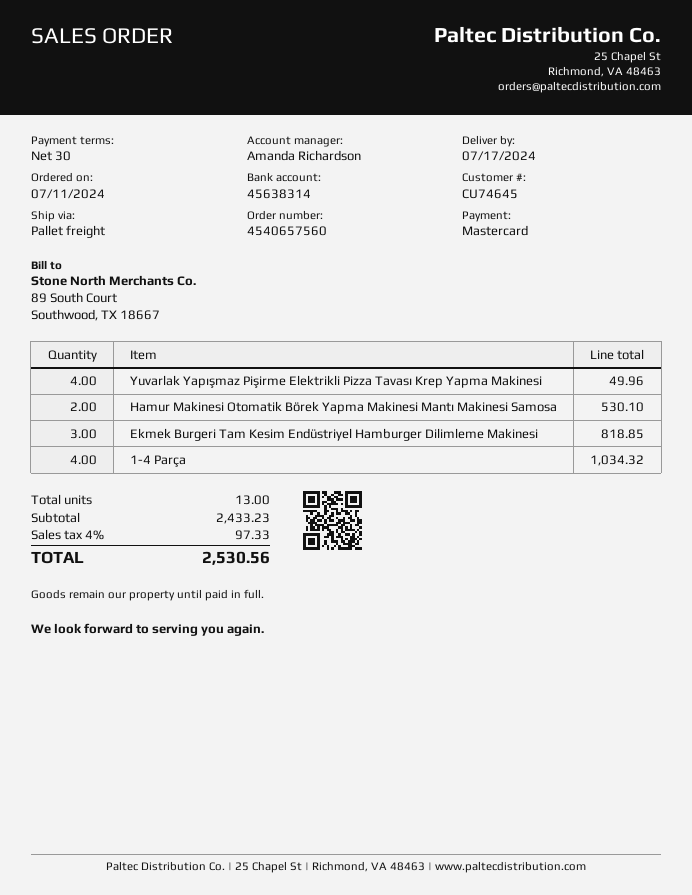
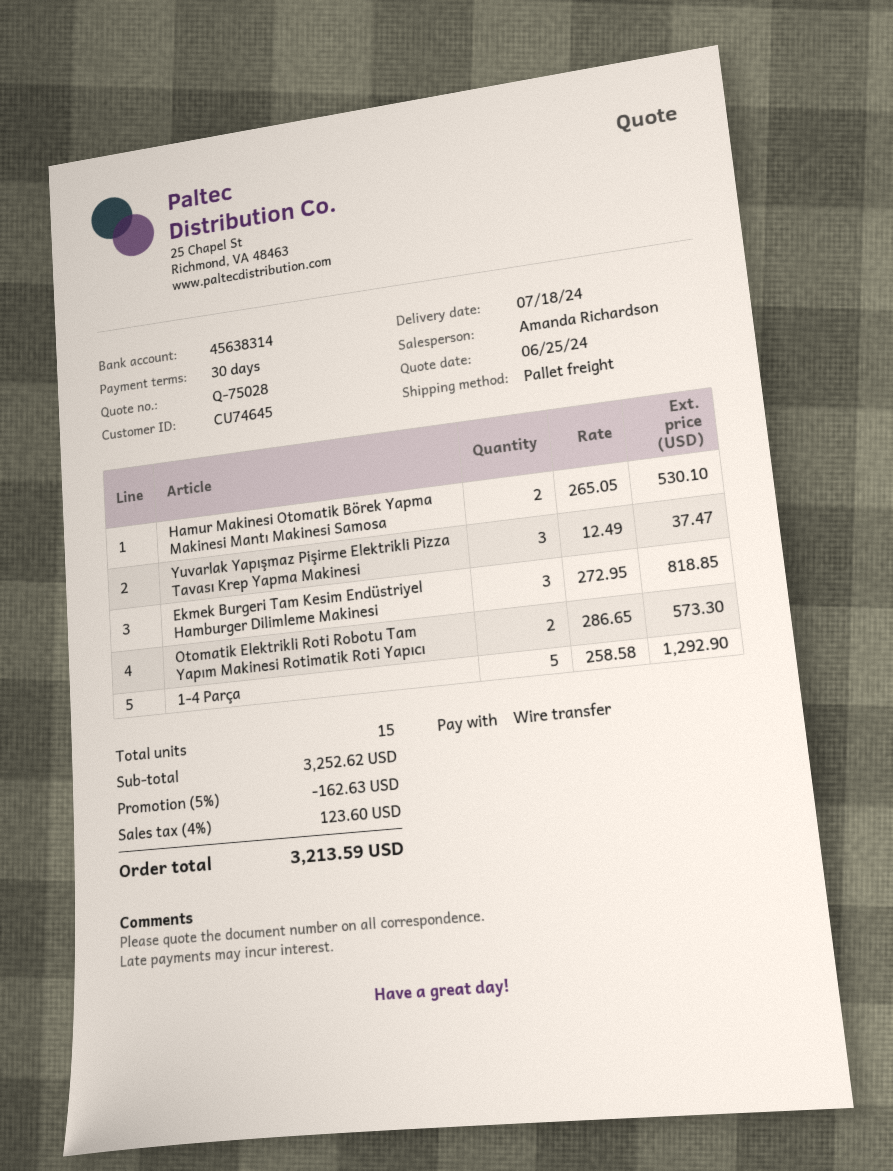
delivery date: 2024-07-17 -> 2024-07-18
payment method: Mastercard -> bank transfer
Yuvarlak Yapışmaz Pişirme Elektrikli Pizza Tavası Krep Yapma Makinesi: 4 for 49.96 -> 3 for 37.47
1-4 Parça: 4 for 1034.32 -> 5 for 1292.90
Otomatik Elektrikli Roti Robotu Tam Yapım Makinesi Rotimatik Roti Yapıcı: none -> 2 for 573.30
total quantity: 13 -> 15
subtotal: 2433.23 -> 3252.62
discount: none -> 5% = 162.63
tax: 4% = 97.33 -> 4% = 123.60
total: 2530.56 -> 3213.59

